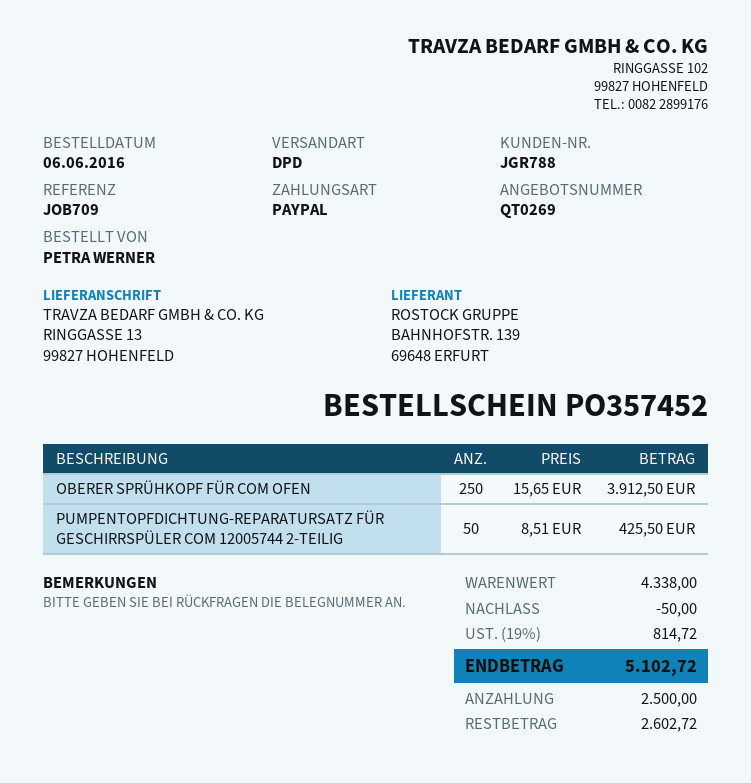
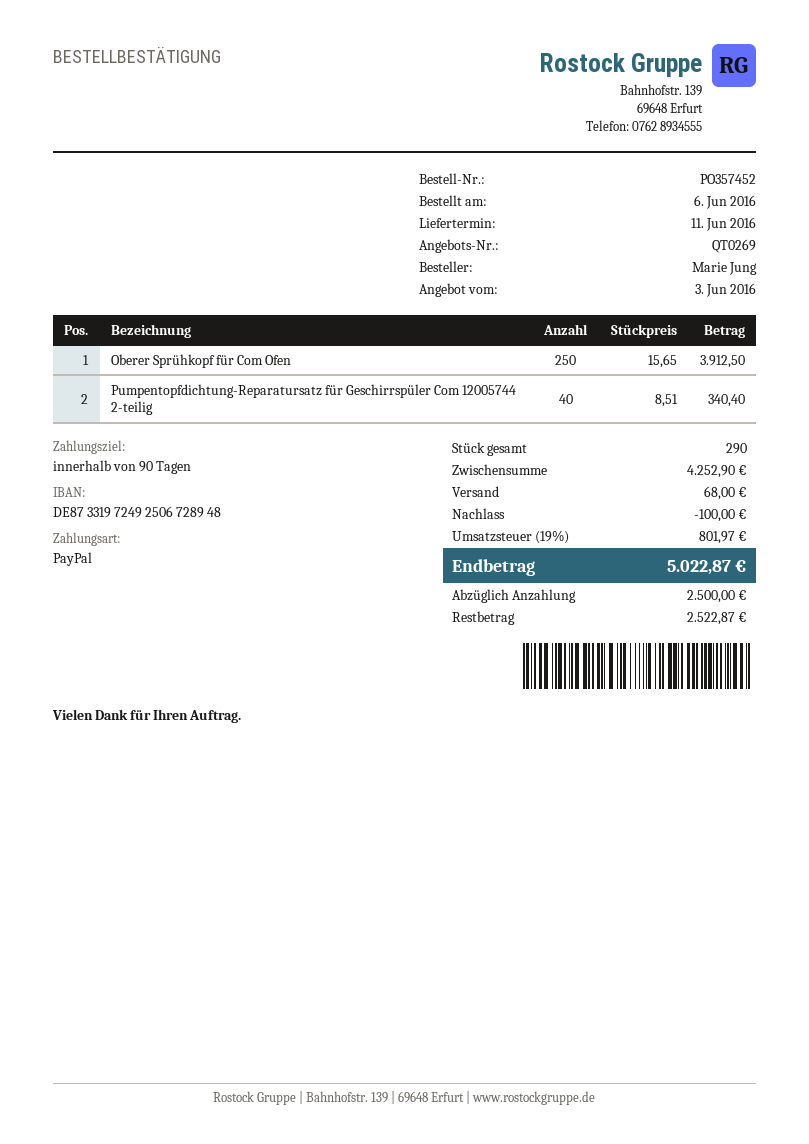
ordered by: PETRA WERNER -> Marie Jung
PUMPENTOPFDICHTUNG-REPARATURSATZ FÜR GESCHIRRSPÜLER COM 12005744 2-TEILIG: 50 x 8.51 = 425.50 -> 40 x 8.51 = 340.40
subtotal: 4338.00 -> 4252.90
discount: 50.00 -> 100.00
shipping: none -> 68.00
tax: 19% = 814.72 -> 19% = 801.97
total: 5102.72 -> 5022.87
balance: 2602.72 -> 2522.87

